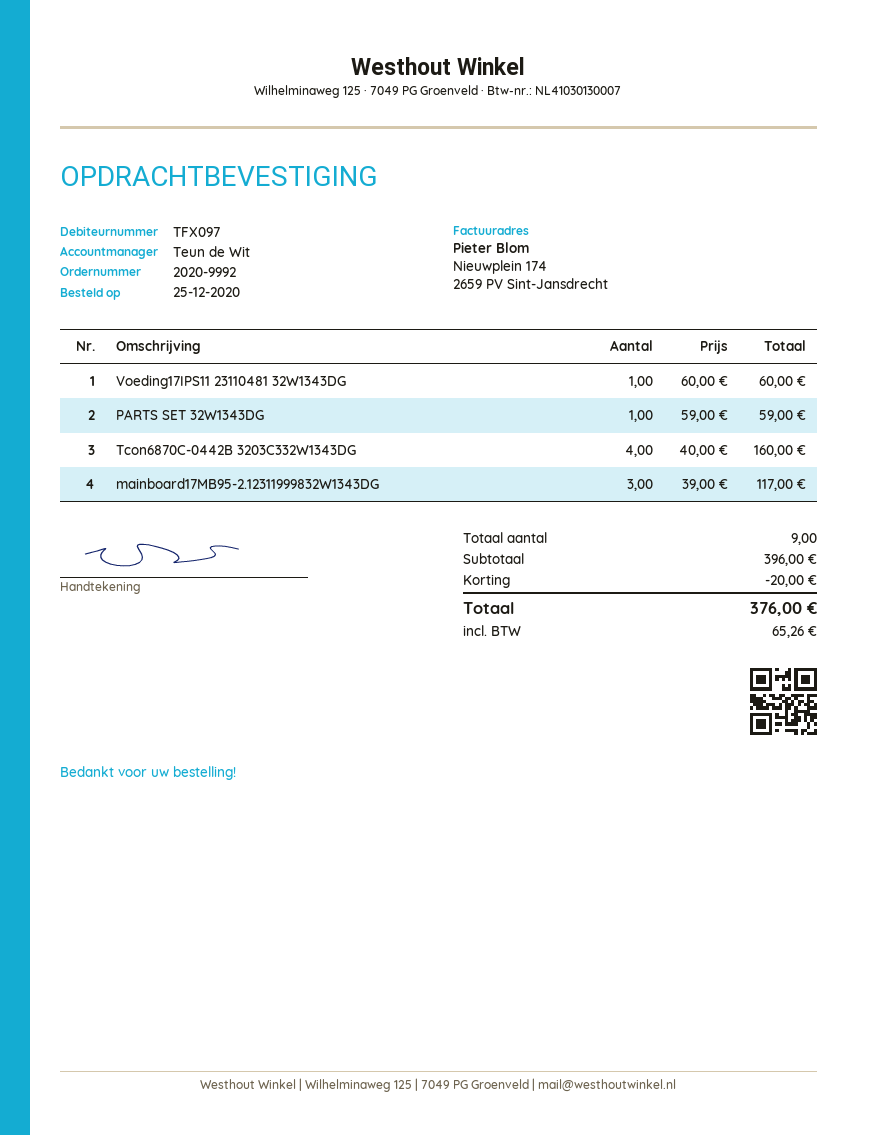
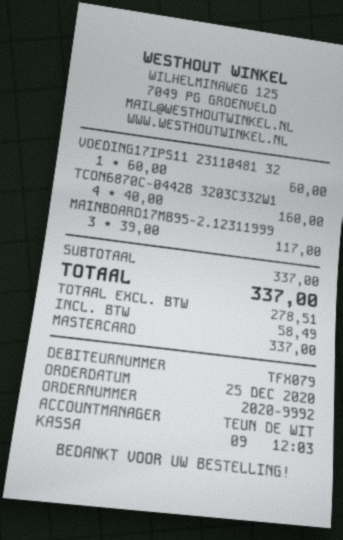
customer number: TFX097 -> TFX079
PARTS SET 32W1343DG: 1 x 59.00 = 59.00 -> none
subtotal: 396.00 -> 337.00
discount: 20.00 -> none
tax: 65.26 -> 58.49
total: 376.00 -> 337.00

